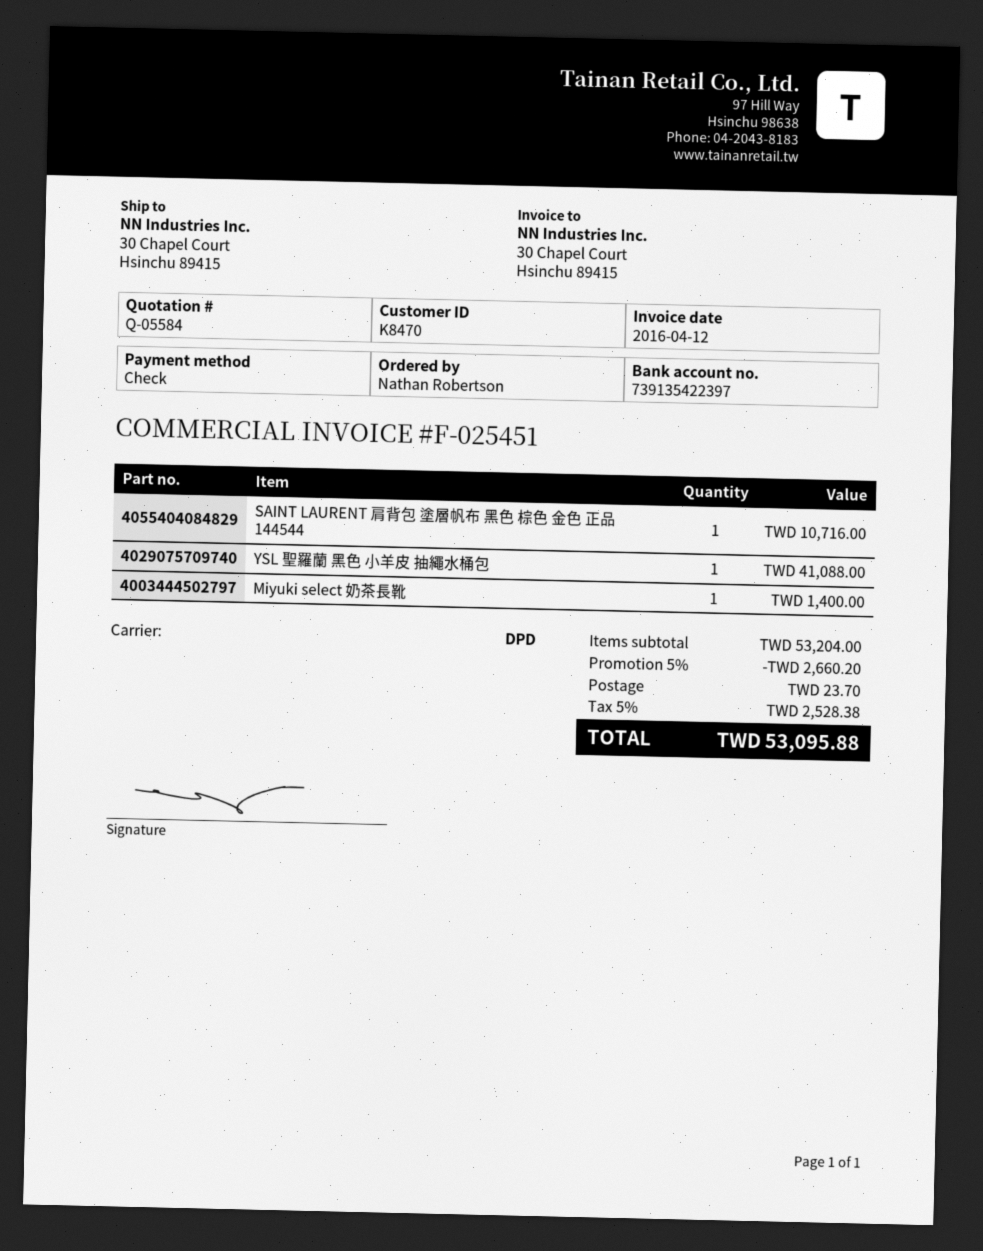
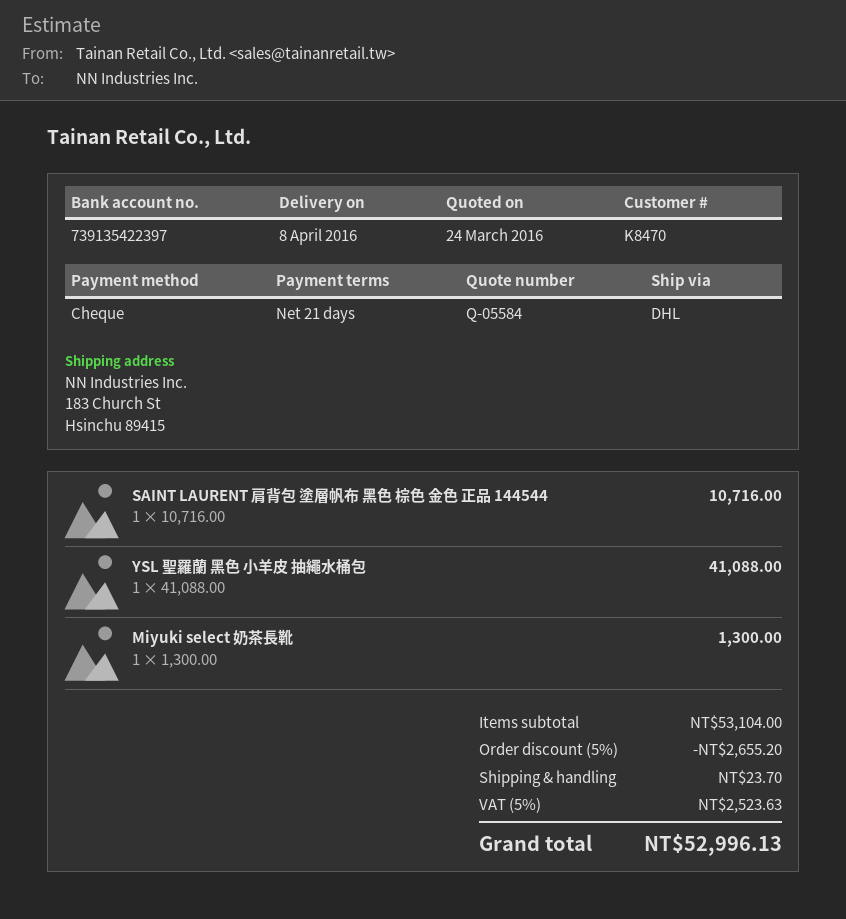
shipping method: DPD -> DHL
ship to: 30 Chapel Court, Hsinchu 89415 -> 183 Church St, Hsinchu 89415
Miyuki select 奶茶長靴: 1 for 1400.00 -> 1 for 1300.00
subtotal: 53204.00 -> 53104.00
discount: 5% = 2660.20 -> 5% = 2655.20
tax: 5% = 2528.38 -> 5% = 2523.63
total: 53095.88 -> 52996.13

